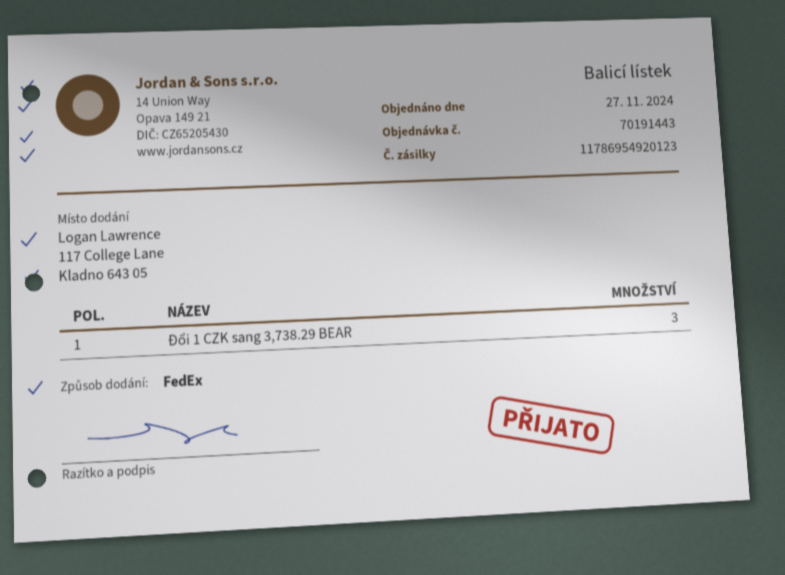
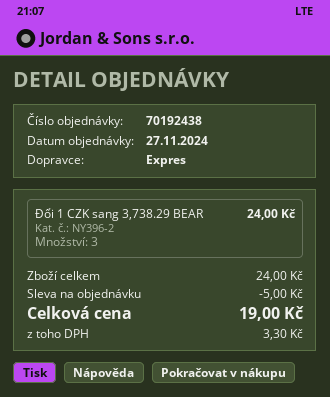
order number: 70191443 -> 70192438
shipping method: FedEx -> express

